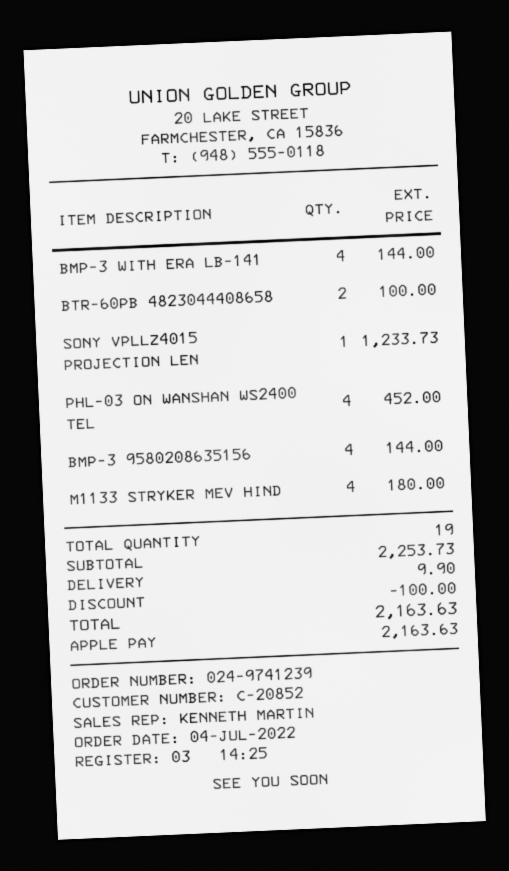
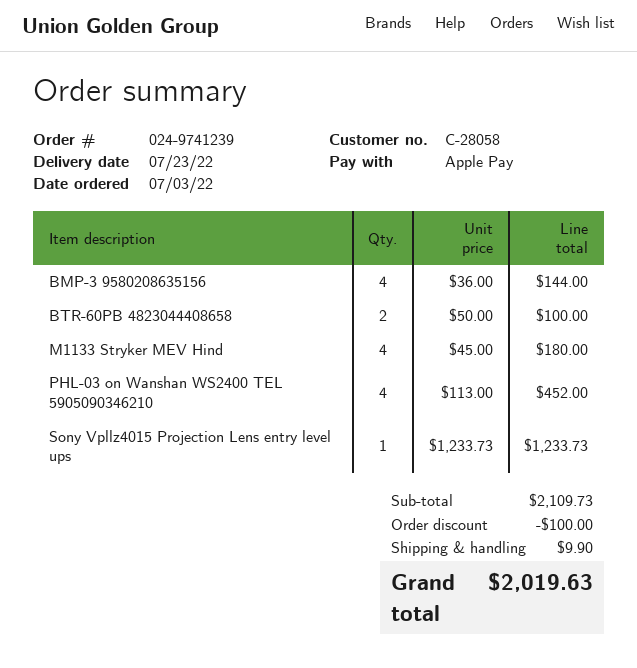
order date: 2022-07-04 -> 2022-07-03
customer number: C-20852 -> C-28058
BMP-3 WITH ERA LB-141: 4 for 144.00 -> none
subtotal: 2253.73 -> 2109.73
total: 2163.63 -> 2019.63

